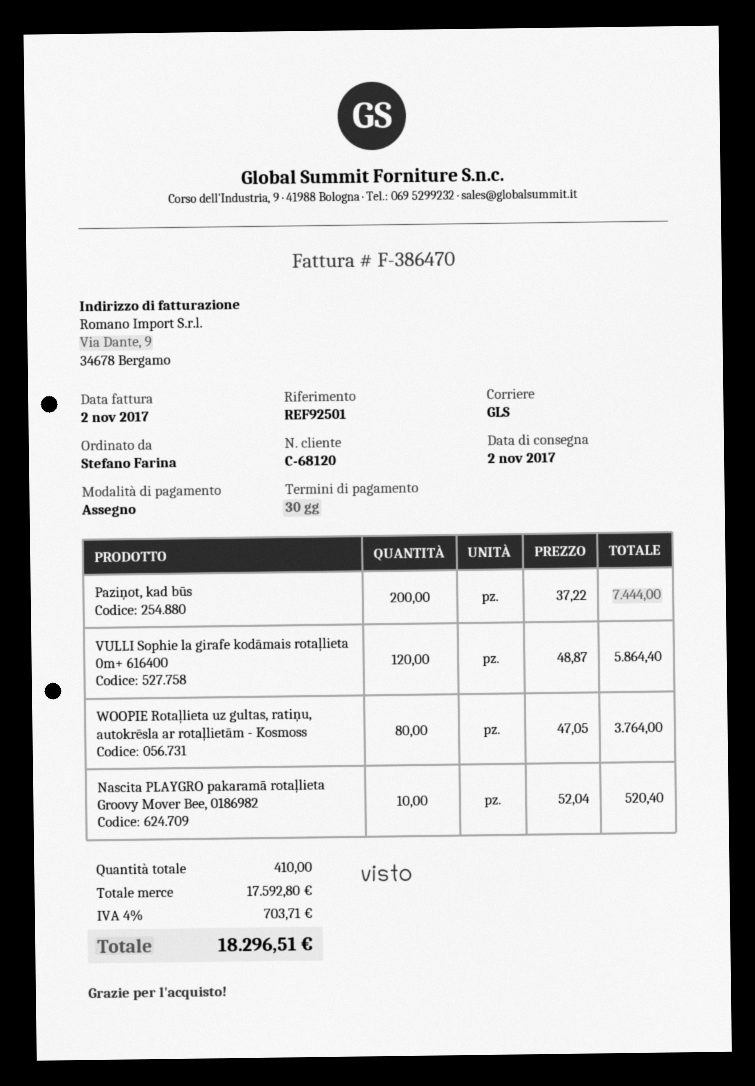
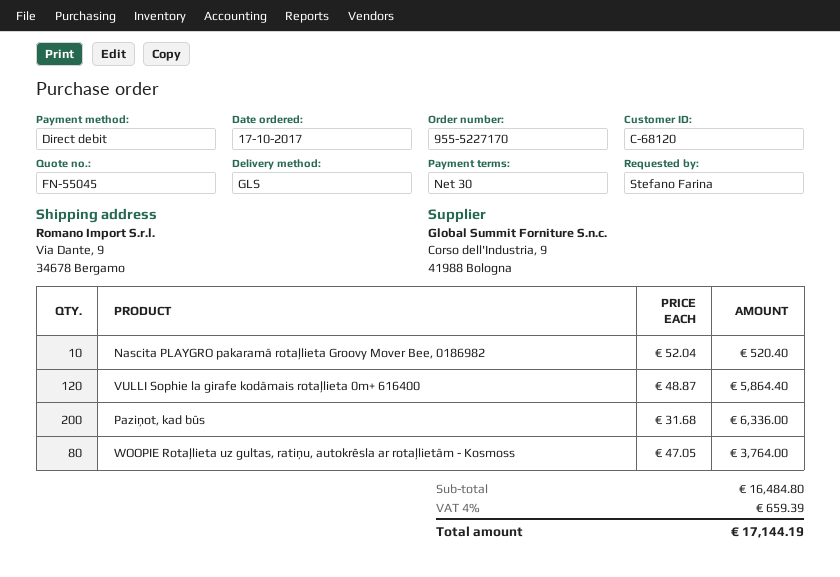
payment method: cheque -> direct debit
Paziņot, kad būs: 200 x 37.22 = 7444.00 -> 200 x 31.68 = 6336.00
subtotal: 17592.80 -> 16484.80
tax: 4% = 703.71 -> 4% = 659.39
total: 18296.51 -> 17144.19

